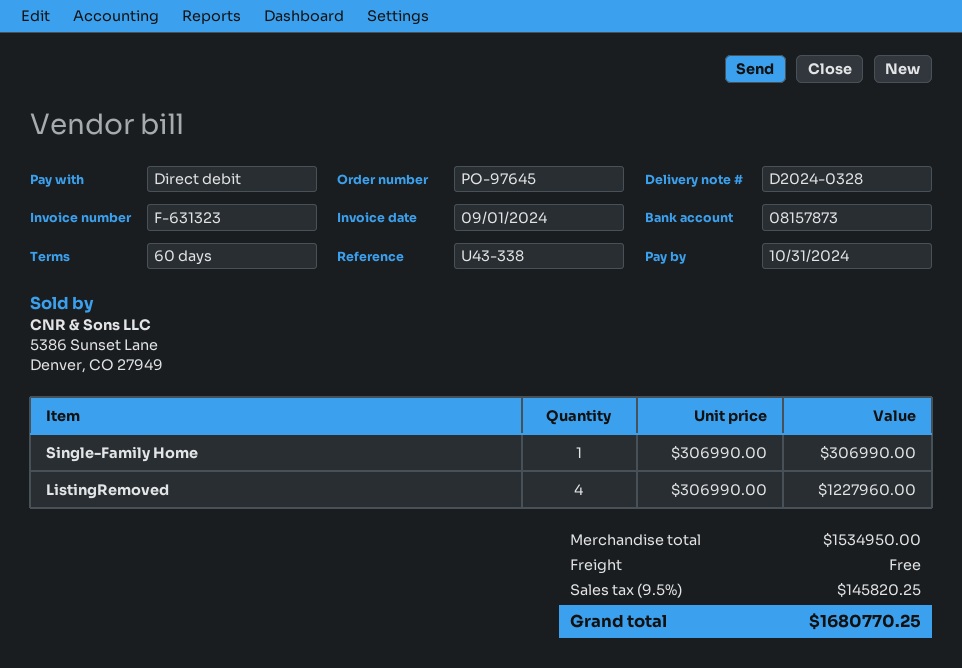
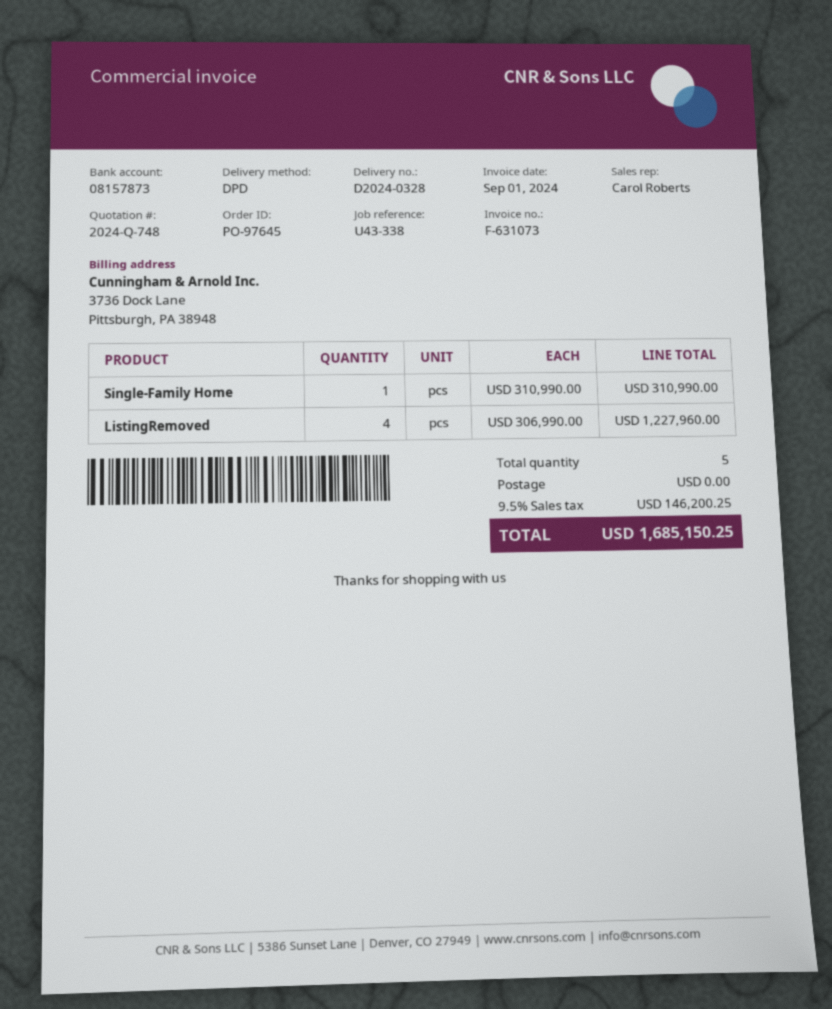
invoice number: F-631323 -> F-631073
Single-Family Home: 1 x 306990.00 = 306990.00 -> 1 x 310990.00 = 310990.00
tax: 9.5% = 145820.25 -> 9.5% = 146200.25
total: 1680770.25 -> 1685150.25

